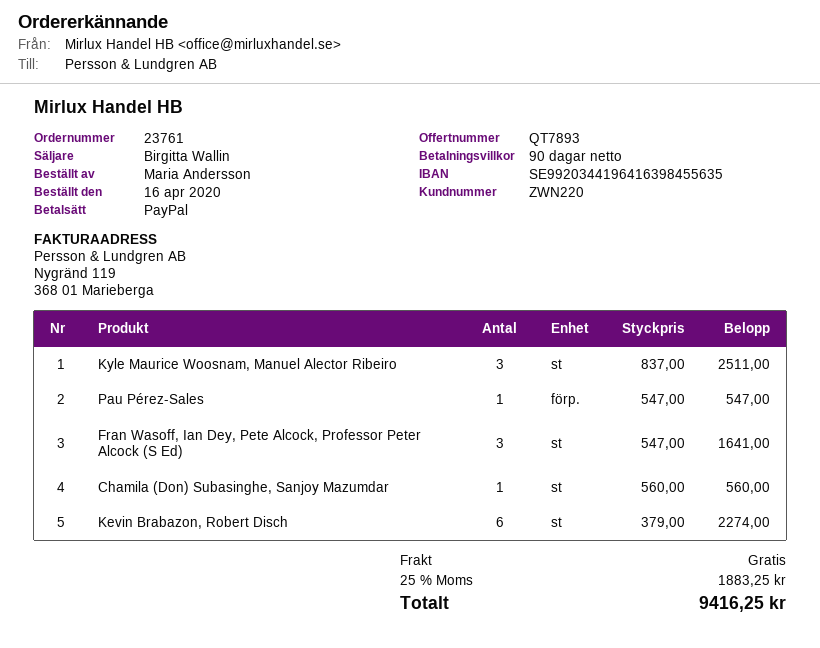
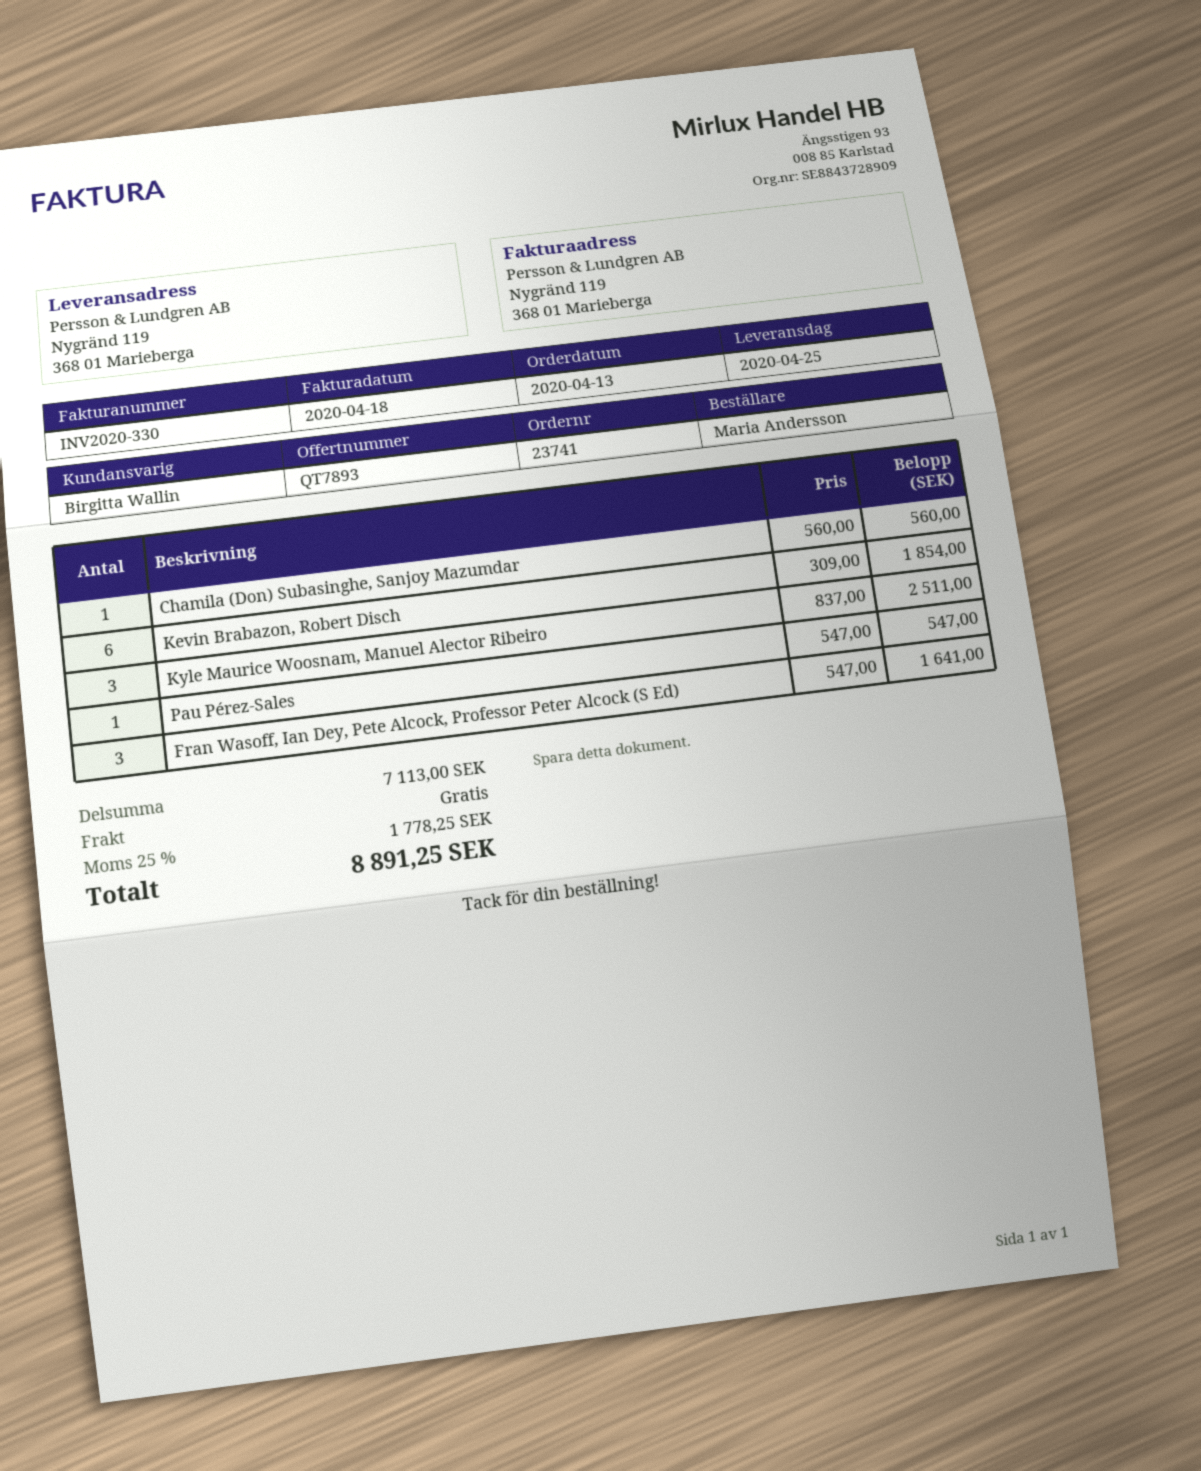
order number: 23761 -> 23741
order date: 2020-04-16 -> 2020-04-13
Kevin Brabazon, Robert Disch: 6 x 379.00 = 2274.00 -> 6 x 309.00 = 1854.00
tax: 25% = 1883.25 -> 25% = 1778.25
total: 9416.25 -> 8891.25

